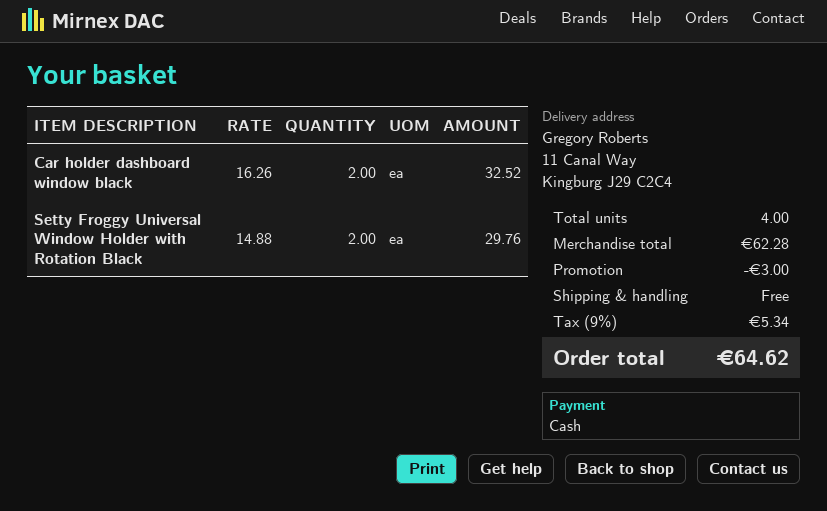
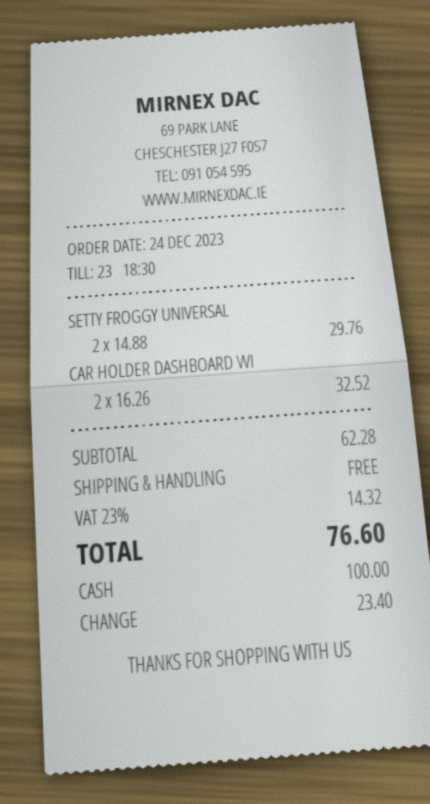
discount: 3.00 -> none
tax: 9% = 5.34 -> 23% = 14.32
total: 64.62 -> 76.60

